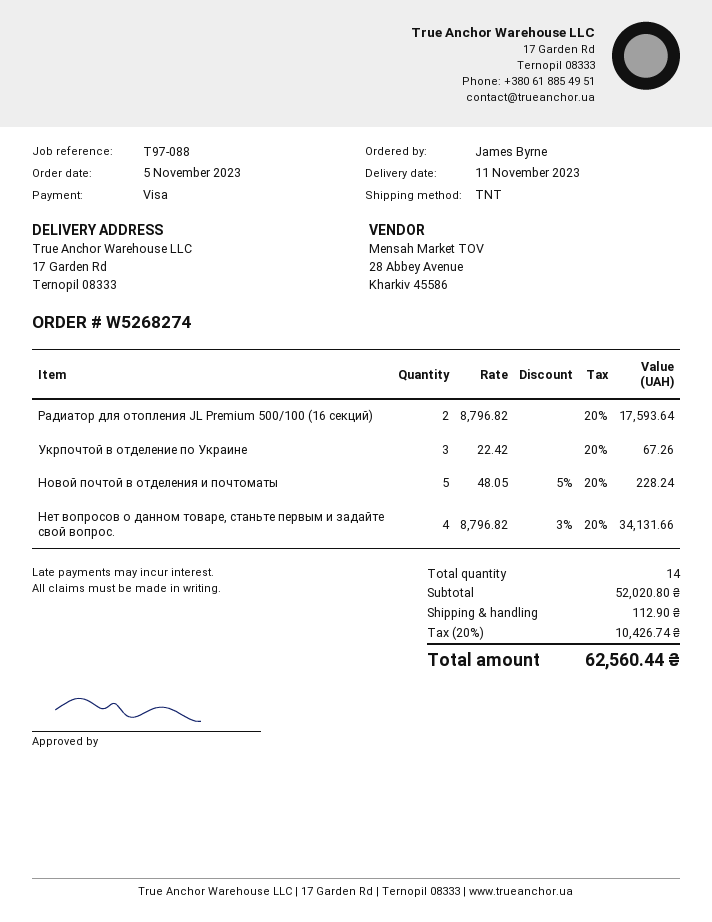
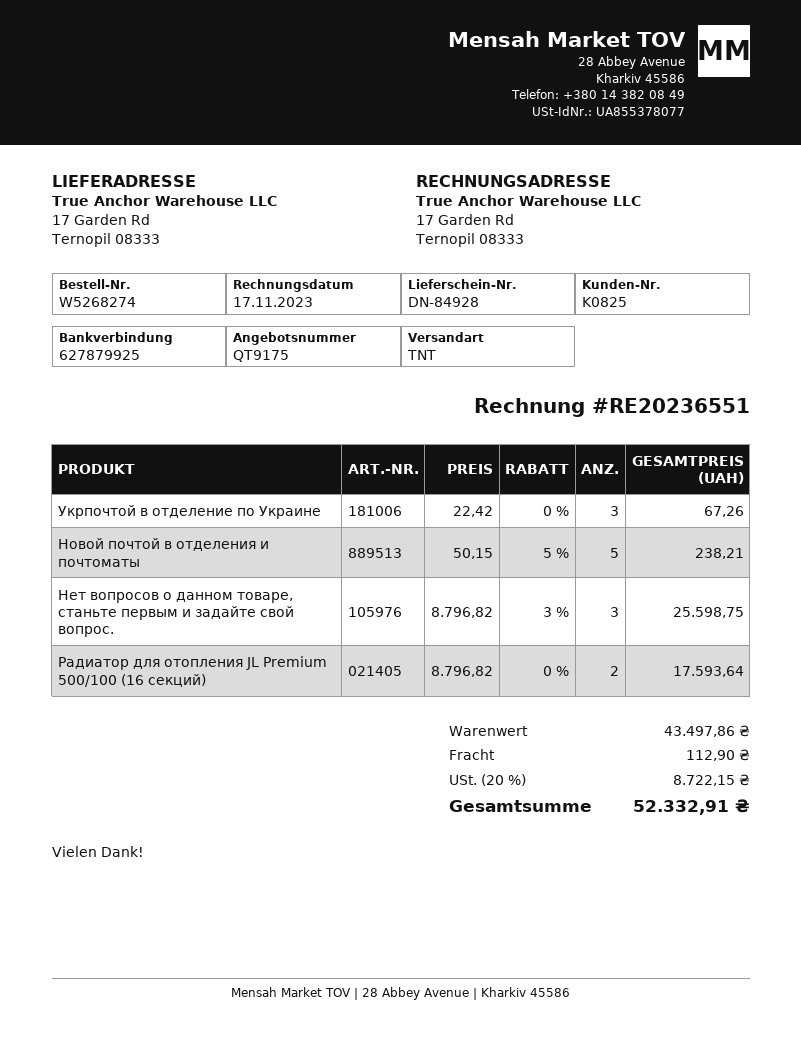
Новой почтой в отделения и почтоматы: 5 x 48.05 - 5% = 228.24 -> 5 x 50.15 - 5% = 238.21
Нет вопросов о данном товаре, станьте первым и задайте свой вопрос.: 4 x 8796.82 - 3% = 34131.66 -> 3 x 8796.82 - 3% = 25598.75
subtotal: 52020.80 -> 43497.86
tax: 20% = 10426.74 -> 20% = 8722.15
total: 62560.44 -> 52332.91

